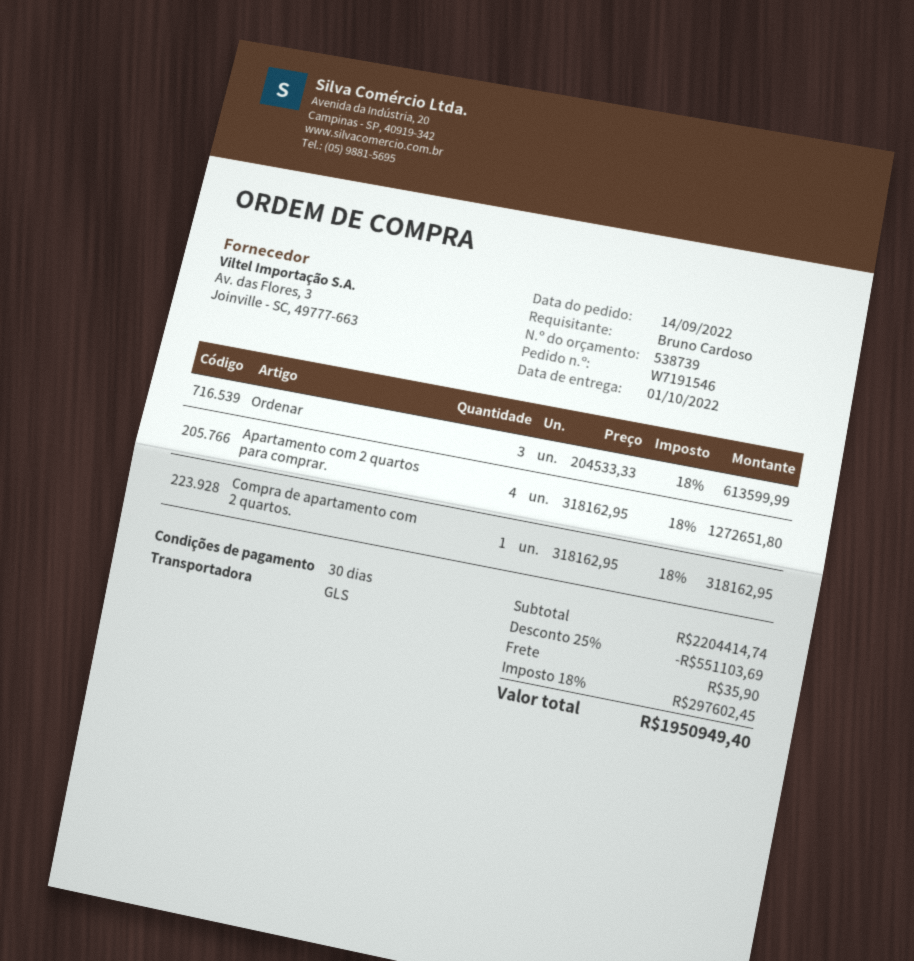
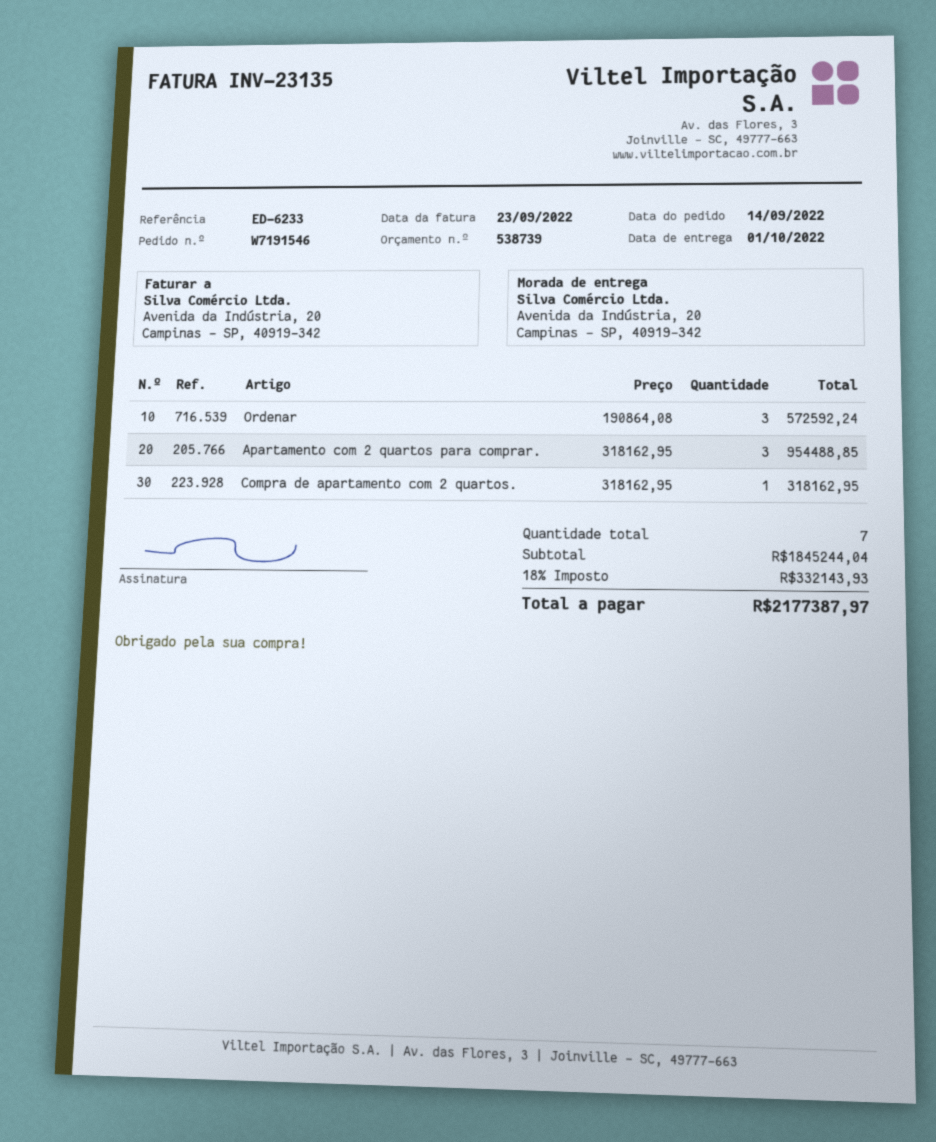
Ordenar: 3 x 204533.33 = 613599.99 -> 3 x 190864.08 = 572592.24
Apartamento com 2 quartos para comprar.: 4 x 318162.95 = 1272651.80 -> 3 x 318162.95 = 954488.85
subtotal: 2204414.74 -> 1845244.04
discount: 25% = 551103.69 -> none
shipping: 35.90 -> none
tax: 18% = 297602.45 -> 18% = 332143.93
total: 1950949.40 -> 2177387.97

